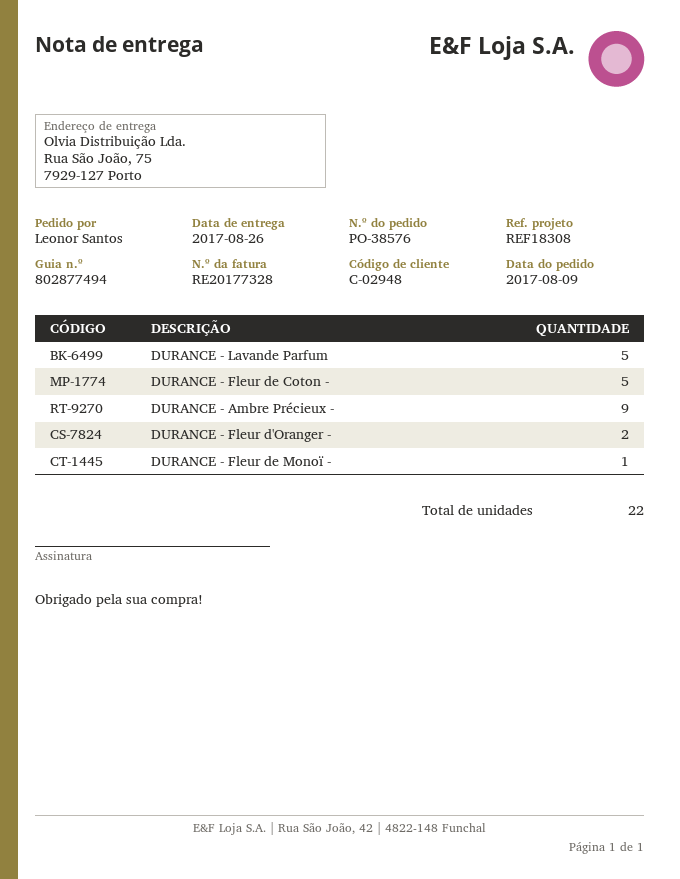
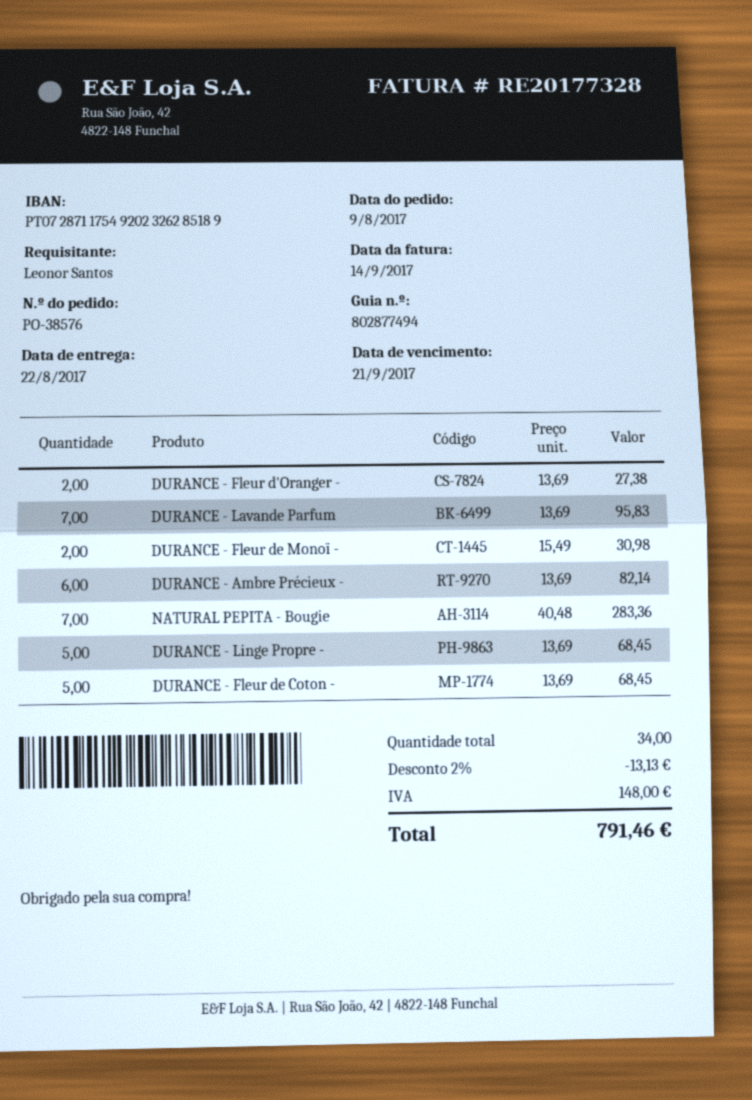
delivery date: 2017-08-26 -> 2017-08-22
DURANCE - Lavande Parfum: 5 -> 7
DURANCE - Ambre Précieux -: 9 -> 6
DURANCE - Fleur de Monoï -: 1 -> 2
NATURAL PEPITA - Bougie: none -> 7
DURANCE - Linge Propre -: none -> 5
total quantity: 22 -> 34

